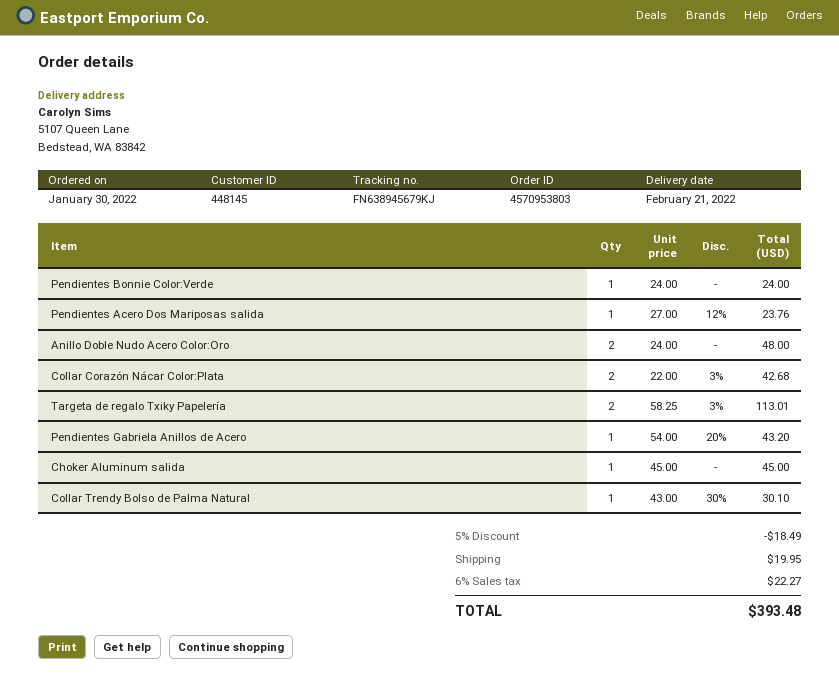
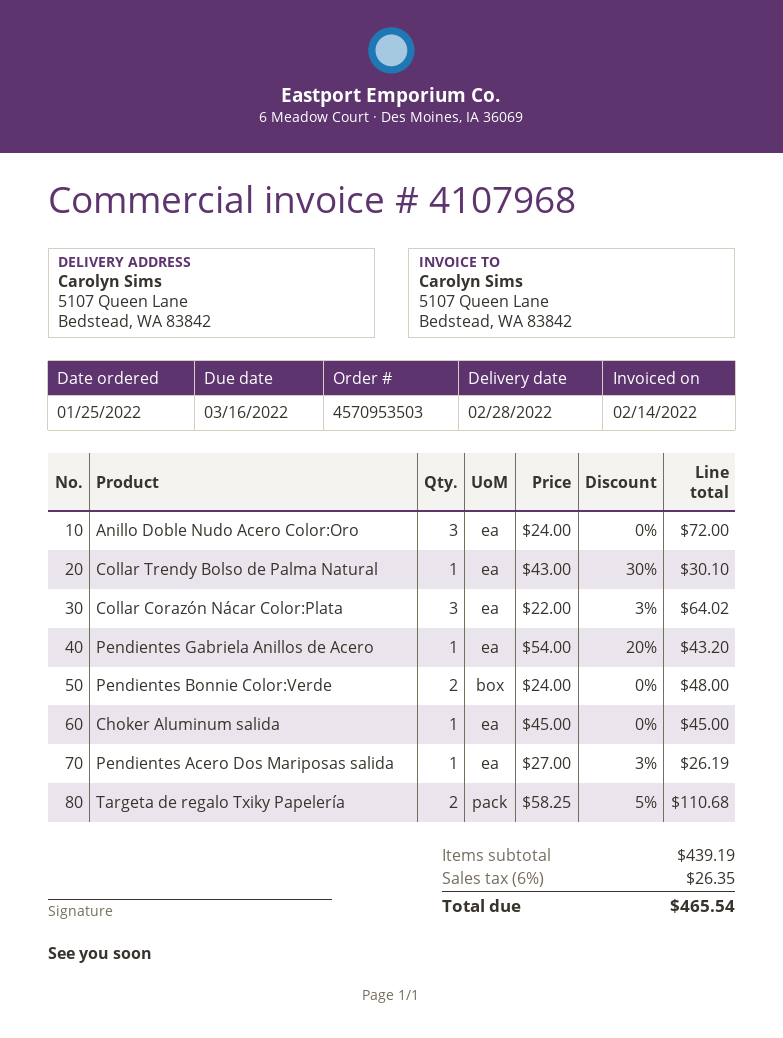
order number: 4570953803 -> 4570953503
order date: 2022-01-30 -> 2022-01-25
delivery date: 2022-02-21 -> 2022-02-28
Pendientes Bonnie Color:Verde: 1 x 24.00 = 24.00 -> 2 x 24.00 = 48.00
Pendientes Acero Dos Mariposas salida: 1 x 27.00 - 12% = 23.76 -> 1 x 27.00 - 3% = 26.19
Anillo Doble Nudo Acero Color:Oro: 2 x 24.00 = 48.00 -> 3 x 24.00 = 72.00
Collar Corazón Nácar Color:Plata: 2 x 22.00 - 3% = 42.68 -> 3 x 22.00 - 3% = 64.02
Targeta de regalo Txiky Papelería: 2 x 58.25 - 3% = 113.01 -> 2 x 58.25 - 5% = 110.68
discount: 5% = 18.49 -> none
shipping: 19.95 -> none
tax: 6% = 22.27 -> 6% = 26.35
total: 393.48 -> 465.54

